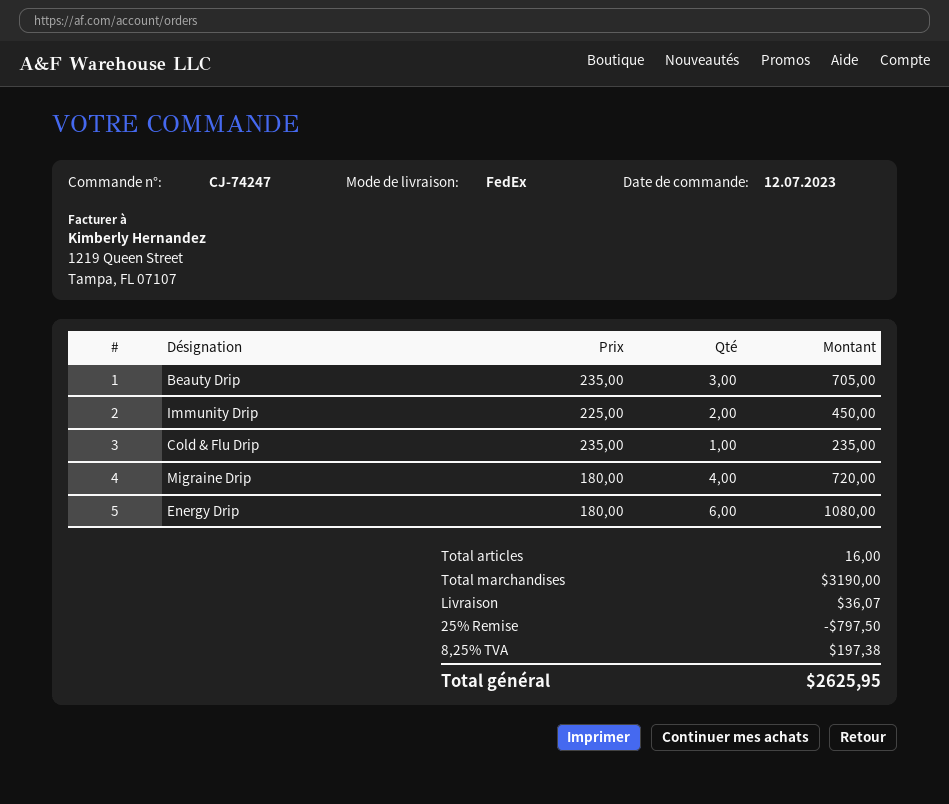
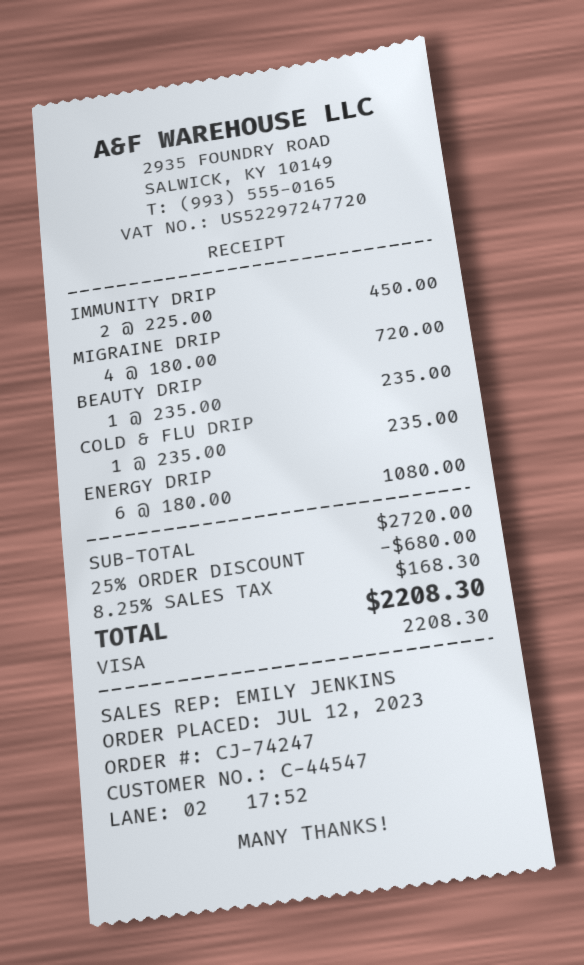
Beauty Drip: 3 x 235.00 = 705.00 -> 1 x 235.00 = 235.00
subtotal: 3190.00 -> 2720.00
discount: 25% = 797.50 -> 25% = 680.00
shipping: 36.07 -> none
tax: 8.25% = 197.38 -> 8.25% = 168.30
total: 2625.95 -> 2208.30

